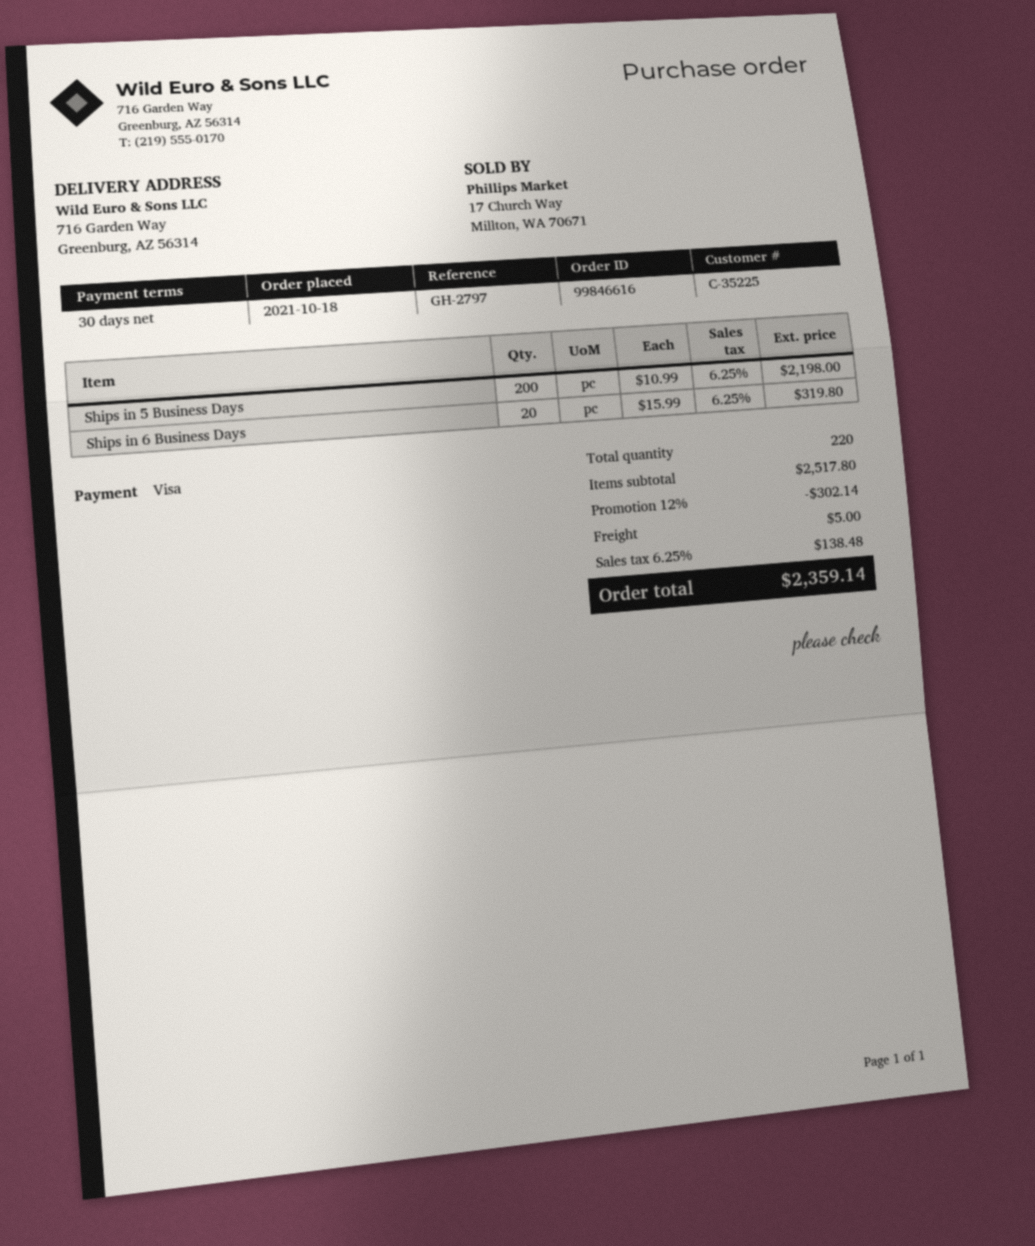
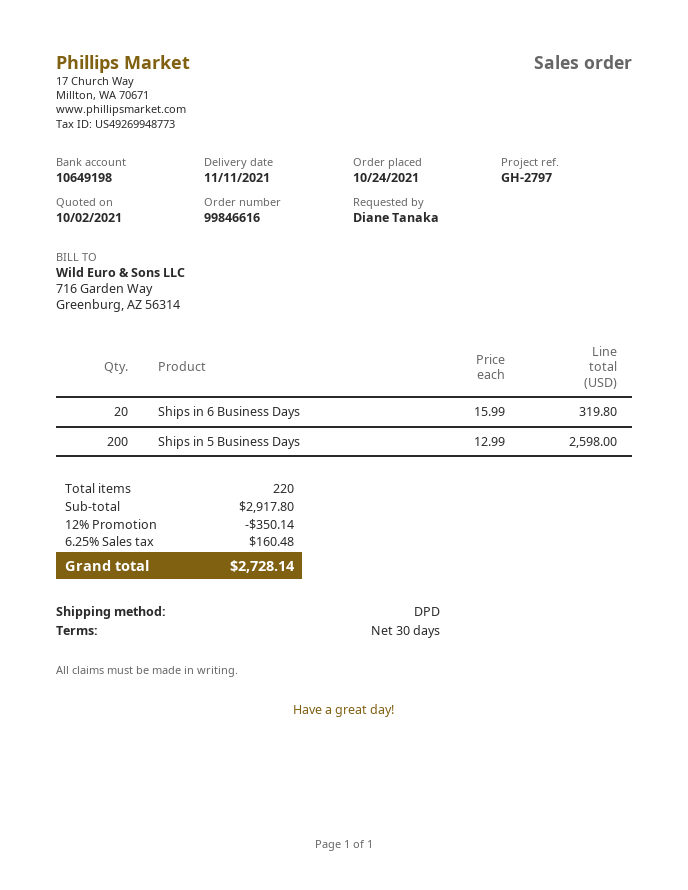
order date: 2021-10-18 -> 2021-10-24
Ships in 5 Business Days: 200 x 10.99 = 2198.00 -> 200 x 12.99 = 2598.00
subtotal: 2517.80 -> 2917.80
discount: 12% = 302.14 -> 12% = 350.14
shipping: 5.00 -> none
tax: 6.25% = 138.48 -> 6.25% = 160.48
total: 2359.14 -> 2728.14

